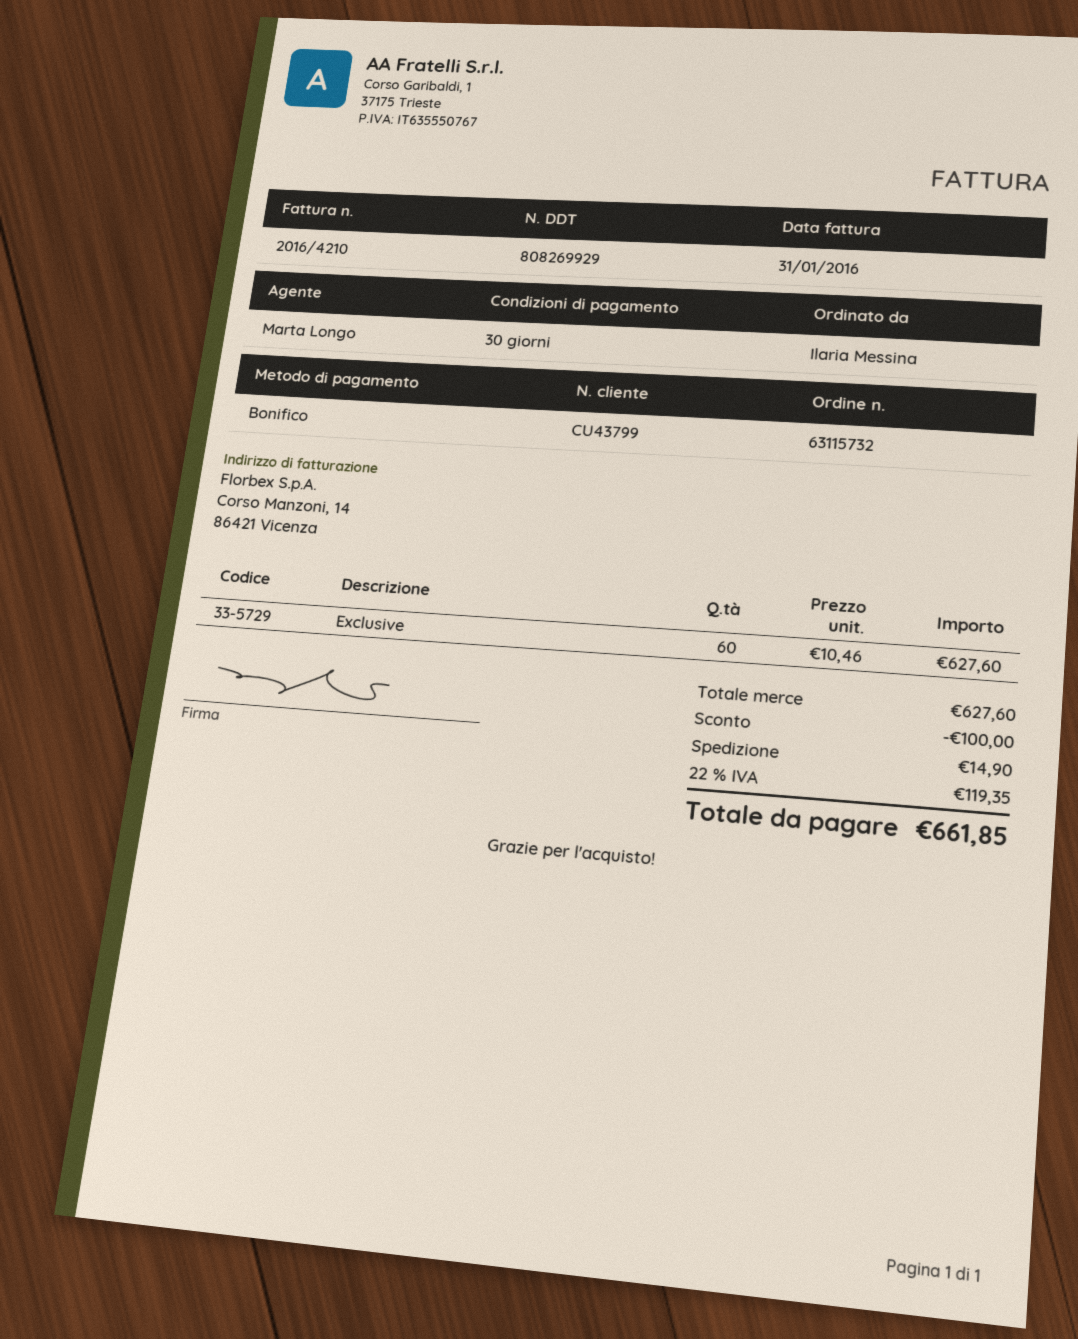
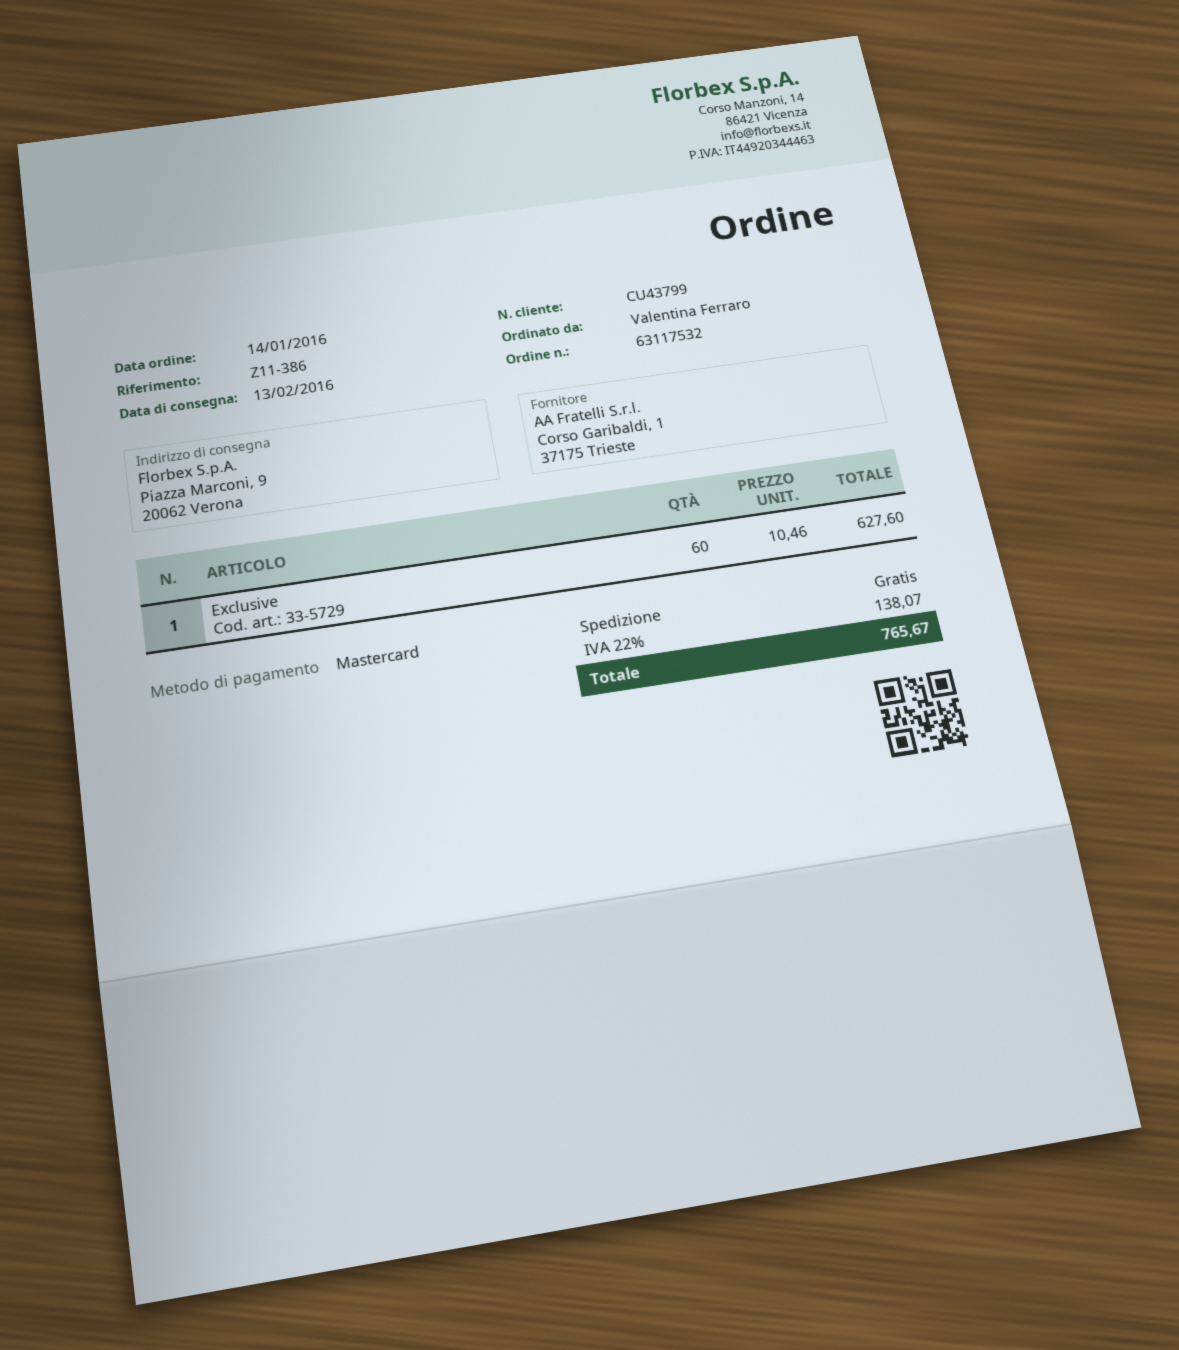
order number: 63115732 -> 63117532
ordered by: Ilaria Messina -> Valentina Ferraro
payment method: bank transfer -> Mastercard
discount: 100.00 -> none
shipping: 14.90 -> 0.00
tax: 22% = 119.35 -> 22% = 138.07
total: 661.85 -> 765.67

